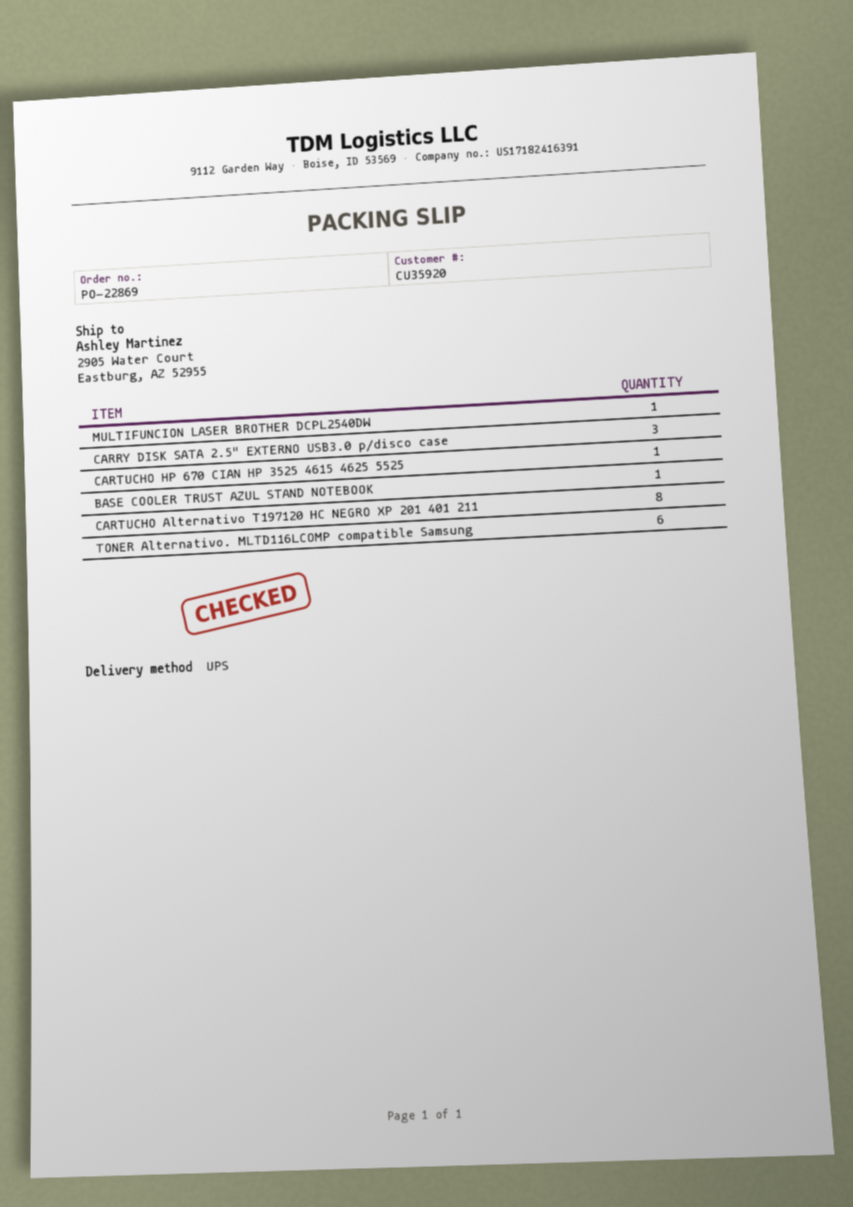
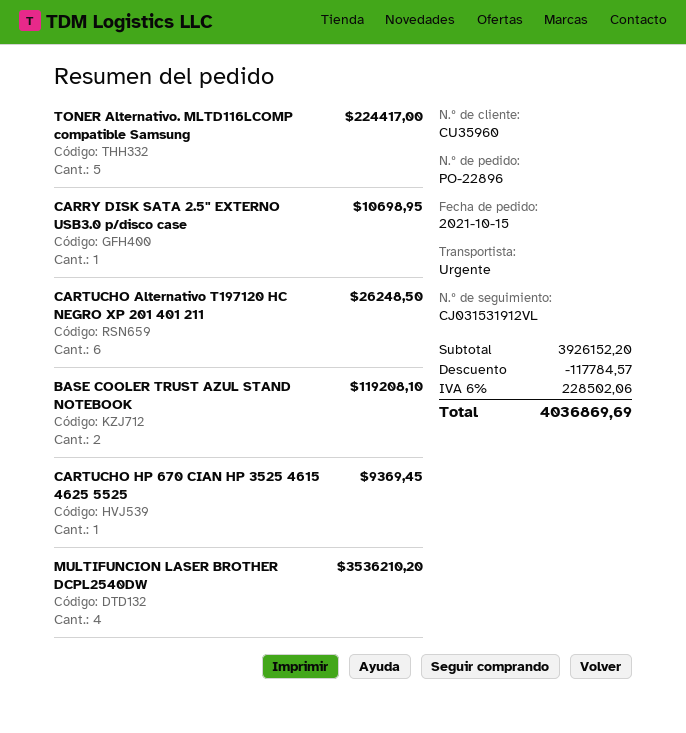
order number: PO-22869 -> PO-22896
customer number: CU35920 -> CU35960
shipping method: UPS -> express
MULTIFUNCION LASER BROTHER DCPL2540DW: 1 -> 4
CARRY DISK SATA 2.5" EXTERNO USB3.0 p/disco case: 3 -> 1
BASE COOLER TRUST AZUL STAND NOTEBOOK: 1 -> 2
CARTUCHO Alternativo T197120 HC NEGRO XP 201 401 211: 8 -> 6
TONER Alternativo. MLTD116LCOMP compatible Samsung: 6 -> 5

